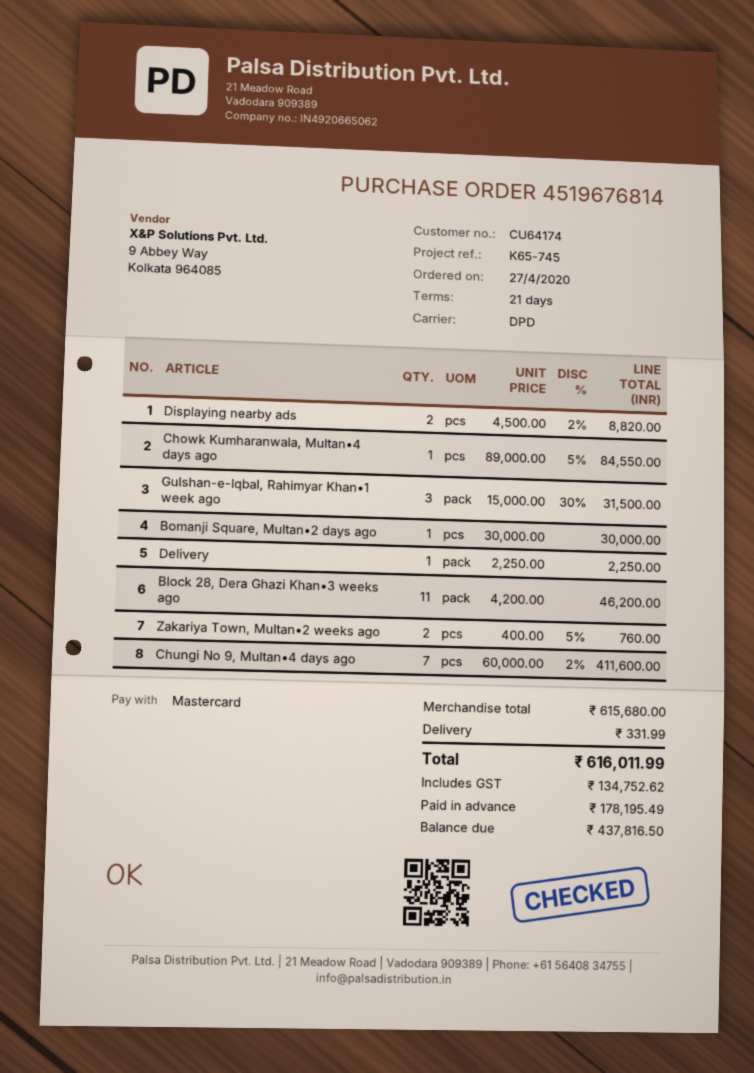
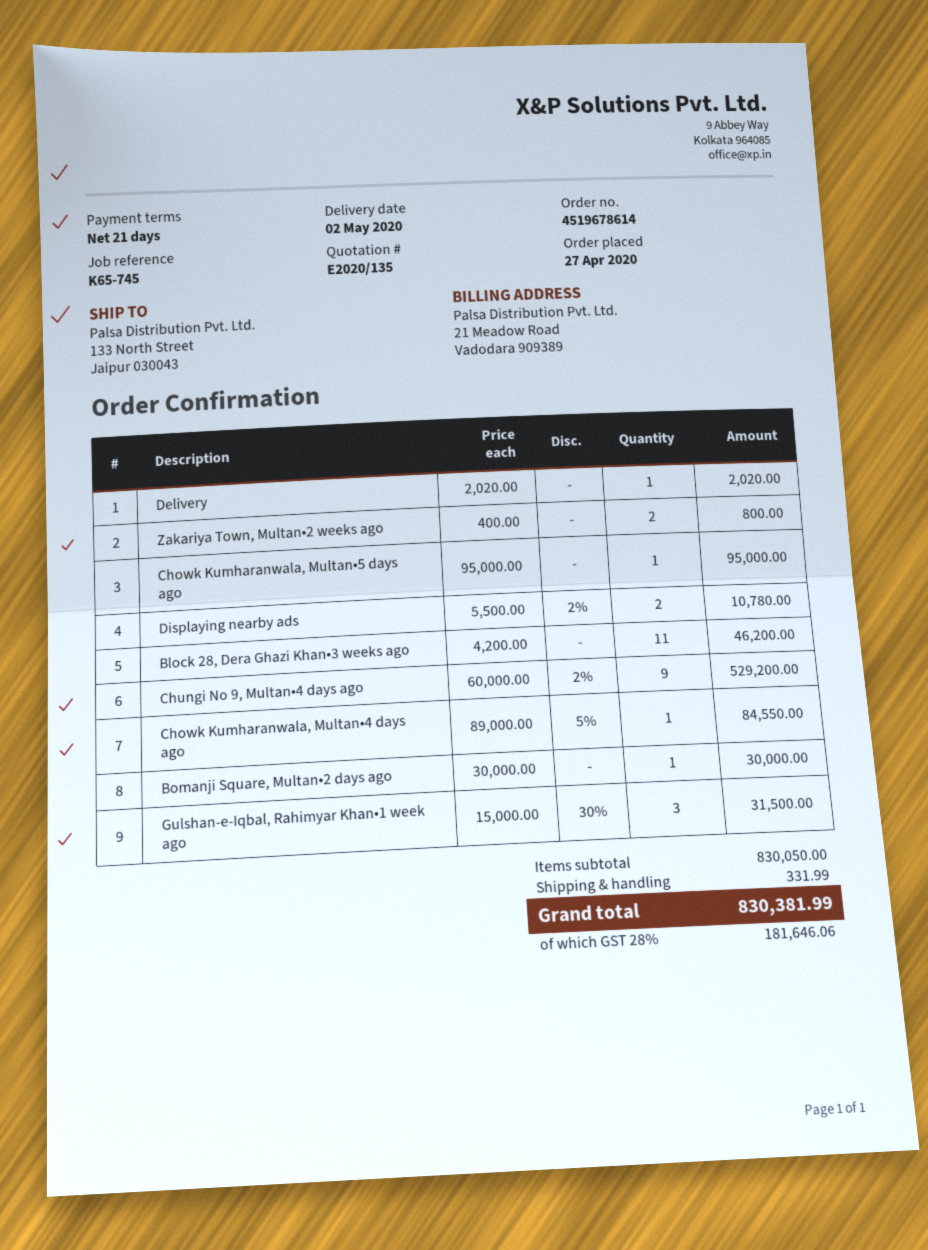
order number: 4519676814 -> 4519678614
Displaying nearby ads: 2 x 4500.00 - 2% = 8820.00 -> 2 x 5500.00 - 2% = 10780.00
Delivery: 1 x 2250.00 = 2250.00 -> 1 x 2020.00 = 2020.00
Zakariya Town, Multan•2 weeks ago: 2 x 400.00 - 5% = 760.00 -> 2 x 400.00 = 800.00
Chungi No 9, Multan•4 days ago: 7 x 60000.00 - 2% = 411600.00 -> 9 x 60000.00 - 2% = 529200.00
Chowk Kumharanwala, Multan•5 days ago: none -> 1 x 95000.00 = 95000.00
subtotal: 615680.00 -> 830050.00
tax: 134752.62 -> 181646.06
total: 616011.99 -> 830381.99

